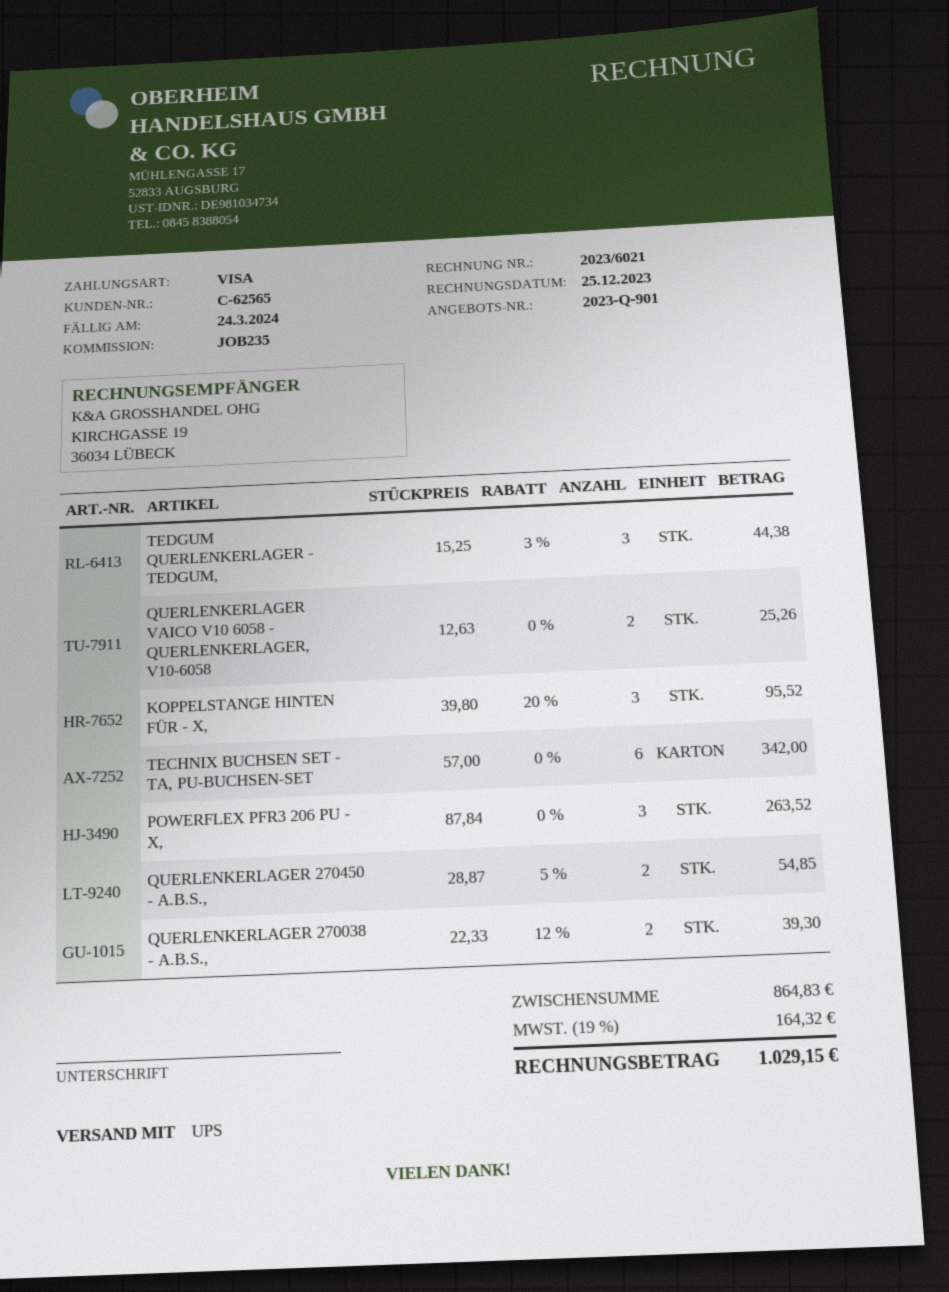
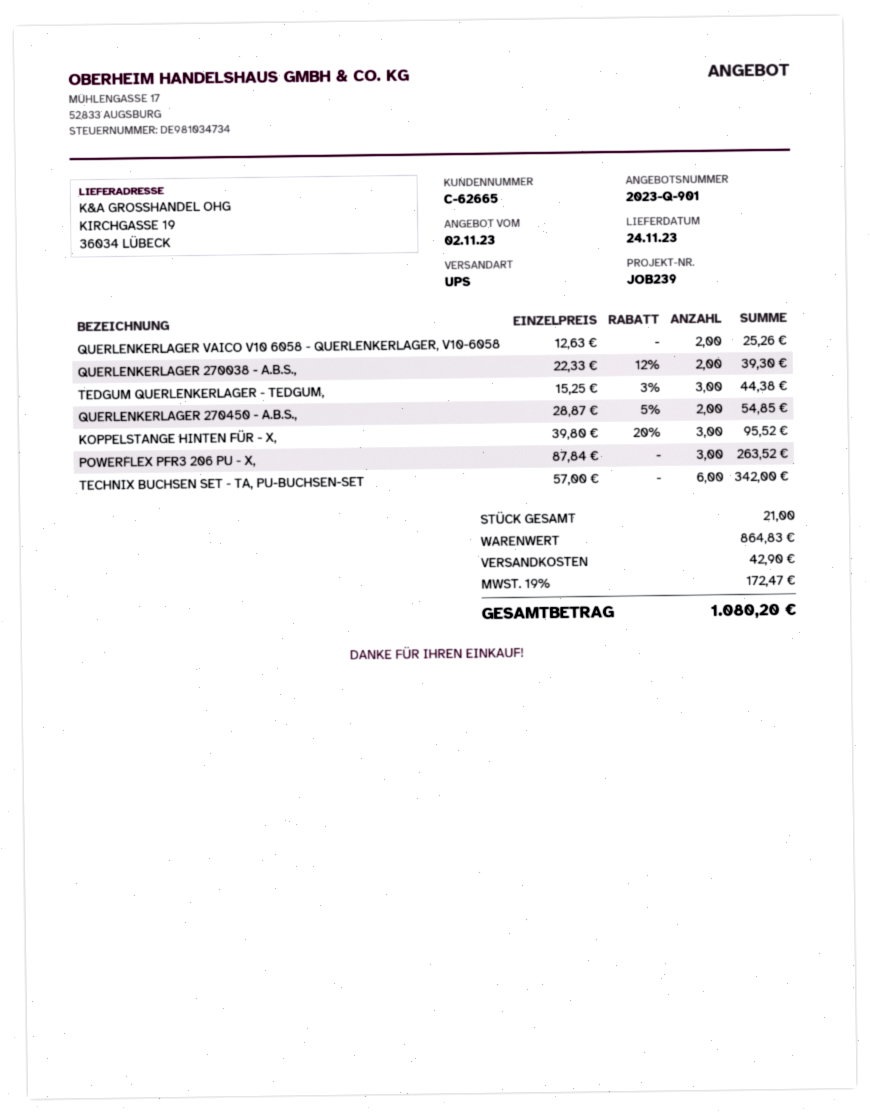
customer number: C-62565 -> C-62665
reference: JOB235 -> JOB239
shipping: none -> 42.90
tax: 19% = 164.32 -> 19% = 172.47
total: 1029.15 -> 1080.20

